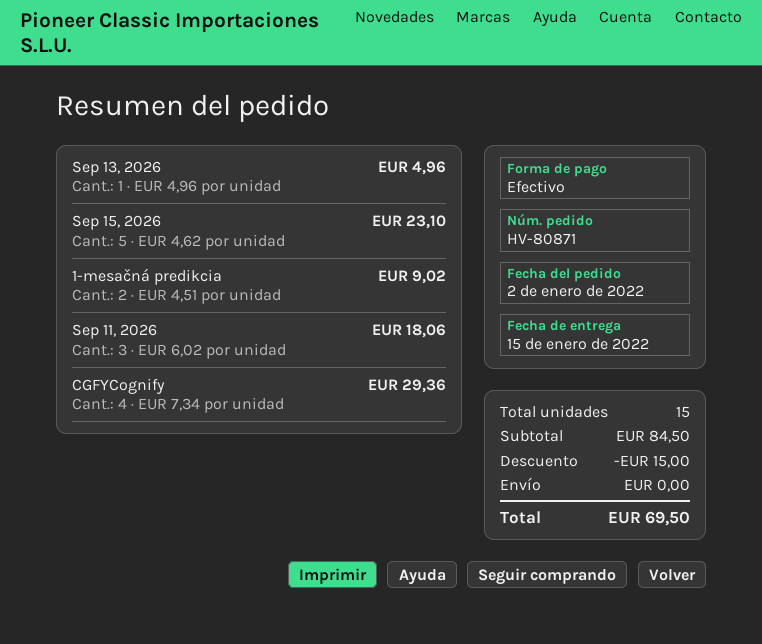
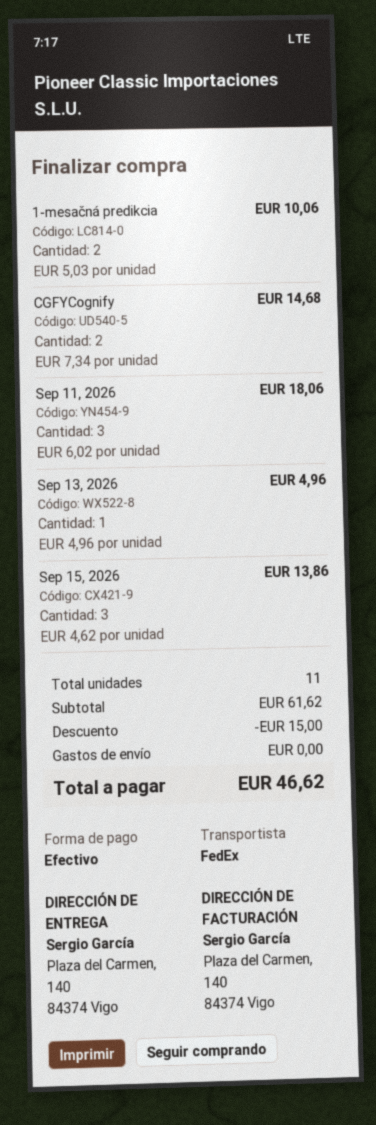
Sep 15, 2026: 5 x 4.62 = 23.10 -> 3 x 4.62 = 13.86
1-mesačná predikcia: 2 x 4.51 = 9.02 -> 2 x 5.03 = 10.06
CGFYCognify: 4 x 7.34 = 29.36 -> 2 x 7.34 = 14.68
total quantity: 15 -> 11
subtotal: 84.50 -> 61.62
total: 69.50 -> 46.62

